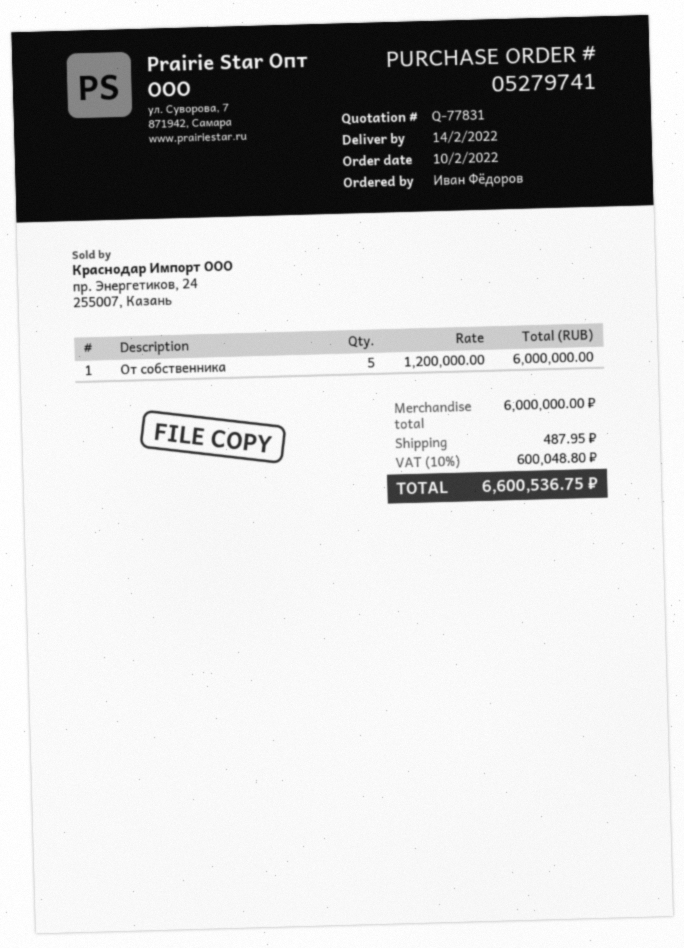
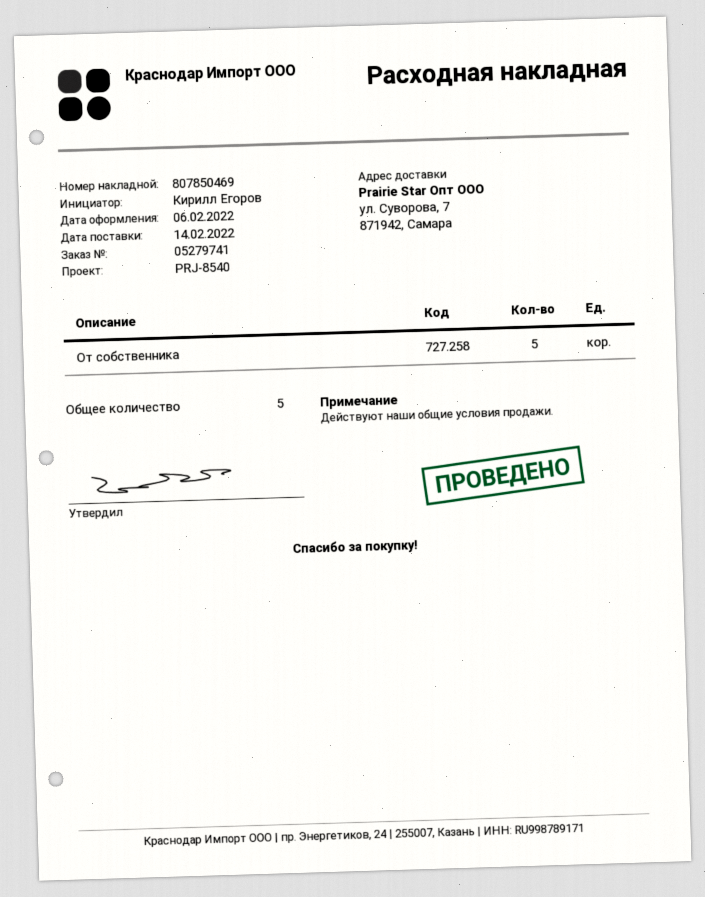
order date: 2022-02-10 -> 2022-02-06
ordered by: Иван Фёдоров -> Кирилл Егоров

